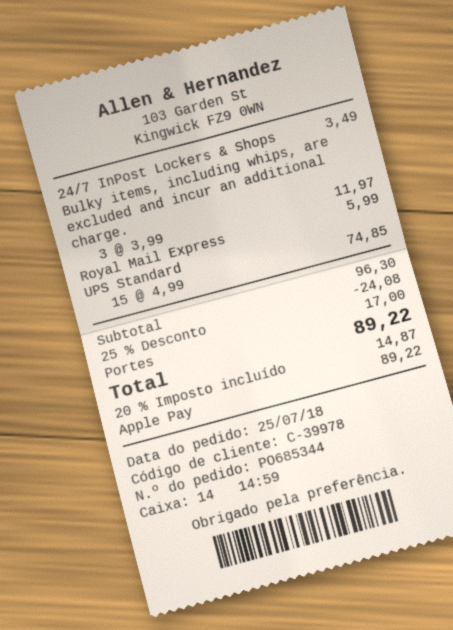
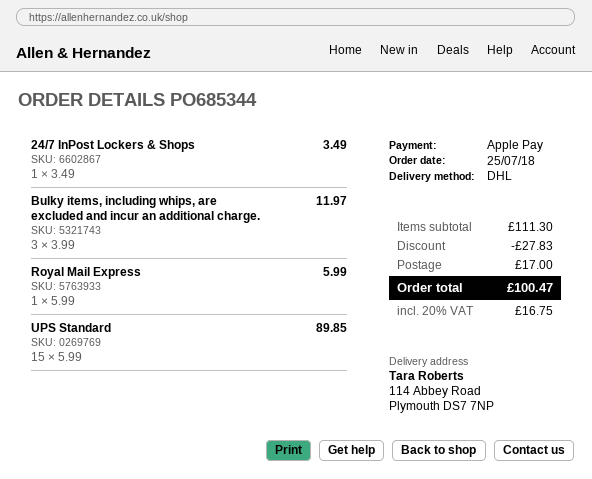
UPS Standard: 15 x 4.99 = 74.85 -> 15 x 5.99 = 89.85
subtotal: 96.30 -> 111.30
discount: 24.08 -> 27.83
tax: 20% = 14.87 -> 20% = 16.75
total: 89.22 -> 100.47

